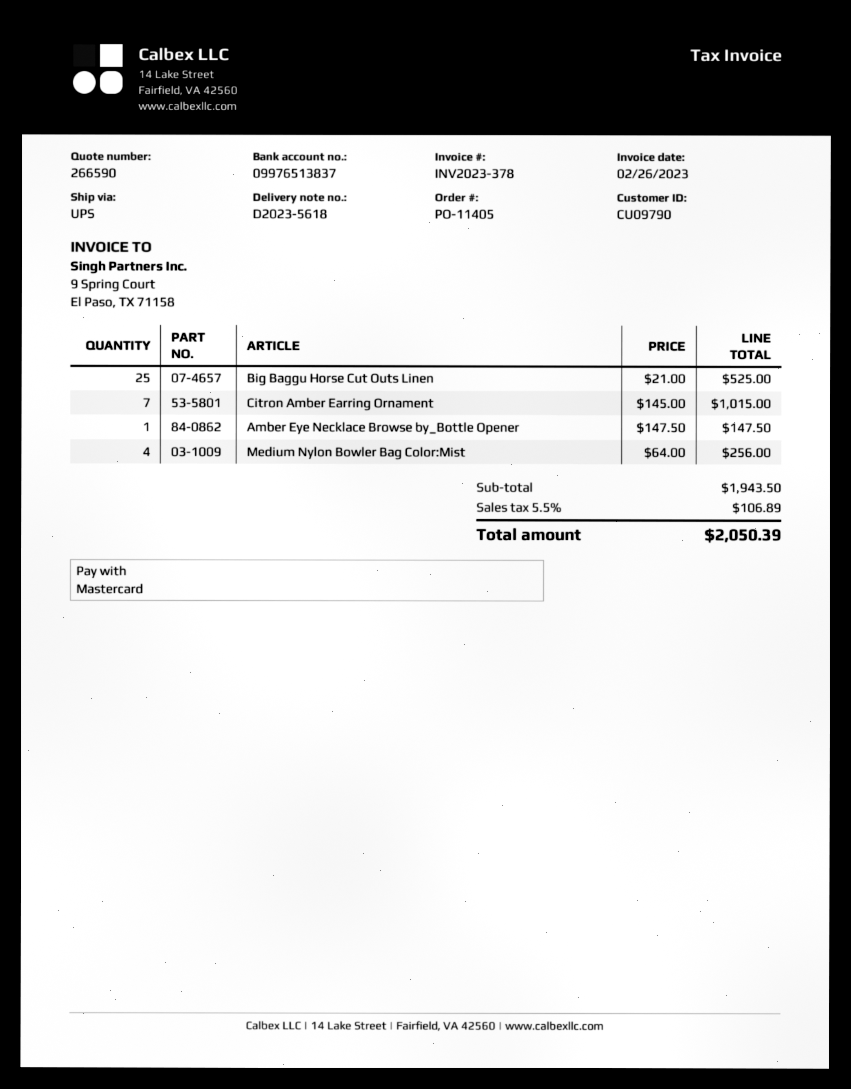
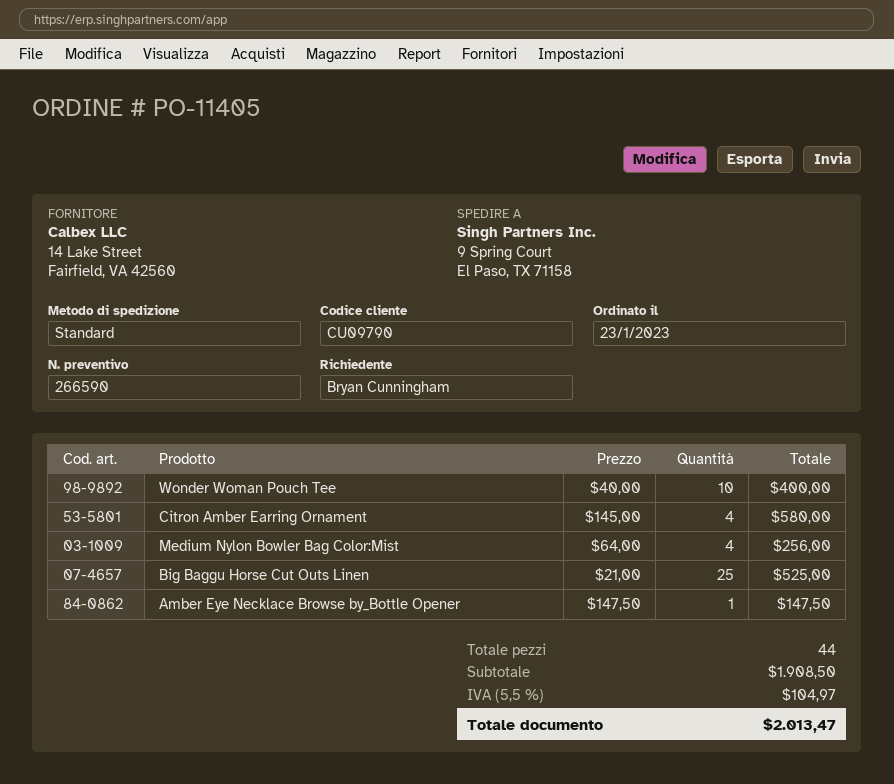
shipping method: UPS -> standard
Citron Amber Earring Ornament: 7 x 145.00 = 1015.00 -> 4 x 145.00 = 580.00
Wonder Woman Pouch Tee: none -> 10 x 40.00 = 400.00
subtotal: 1943.50 -> 1908.50
tax: 5.5% = 106.89 -> 5.5% = 104.97
total: 2050.39 -> 2013.47

